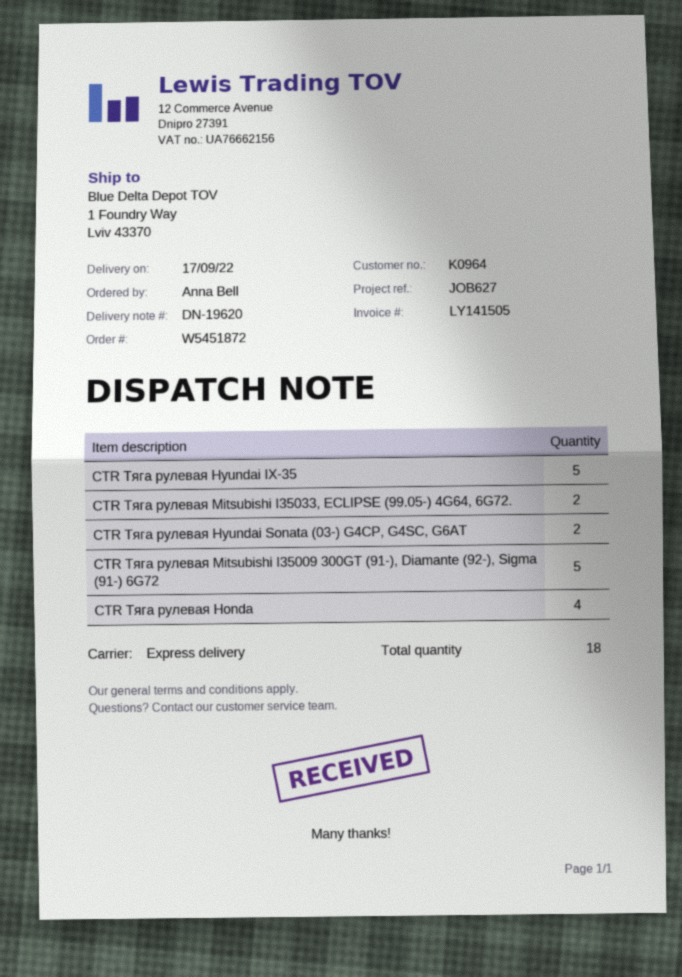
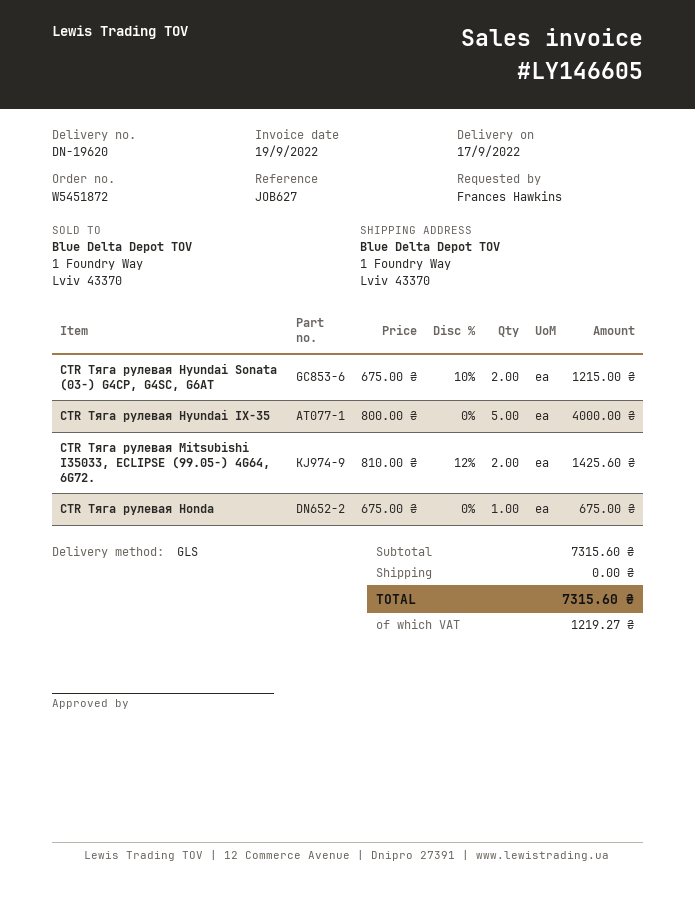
invoice number: LY141505 -> LY146605
ordered by: Anna Bell -> Frances Hawkins
shipping method: express -> GLS
CTR Тяга рулевая Mitsubishi I35009 300GT (91-), Diamante (92-), Sigma (91-) 6G72: 5 -> none
CTR Тяга рулевая Honda: 4 -> 1

